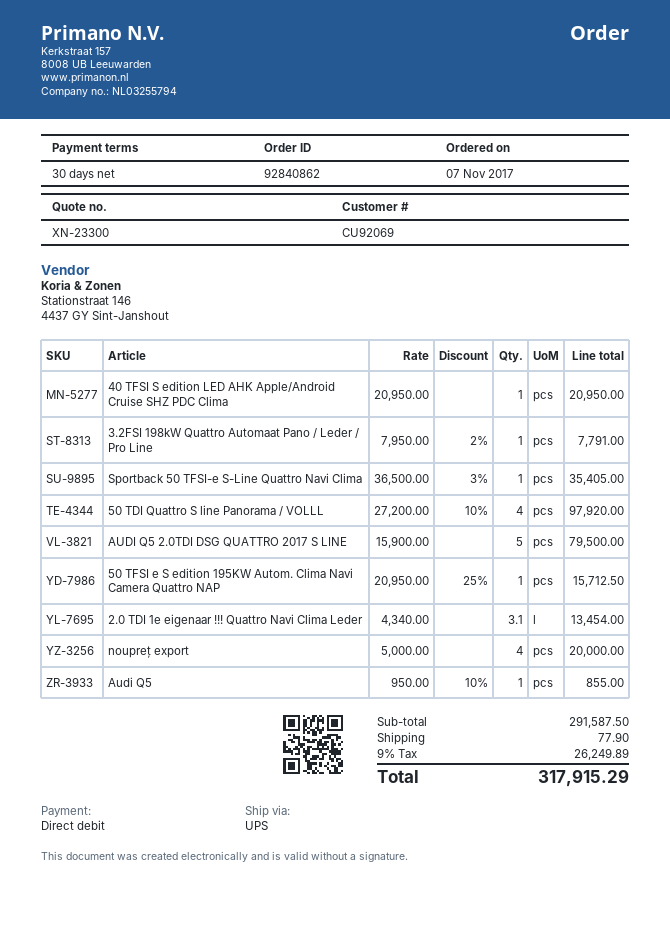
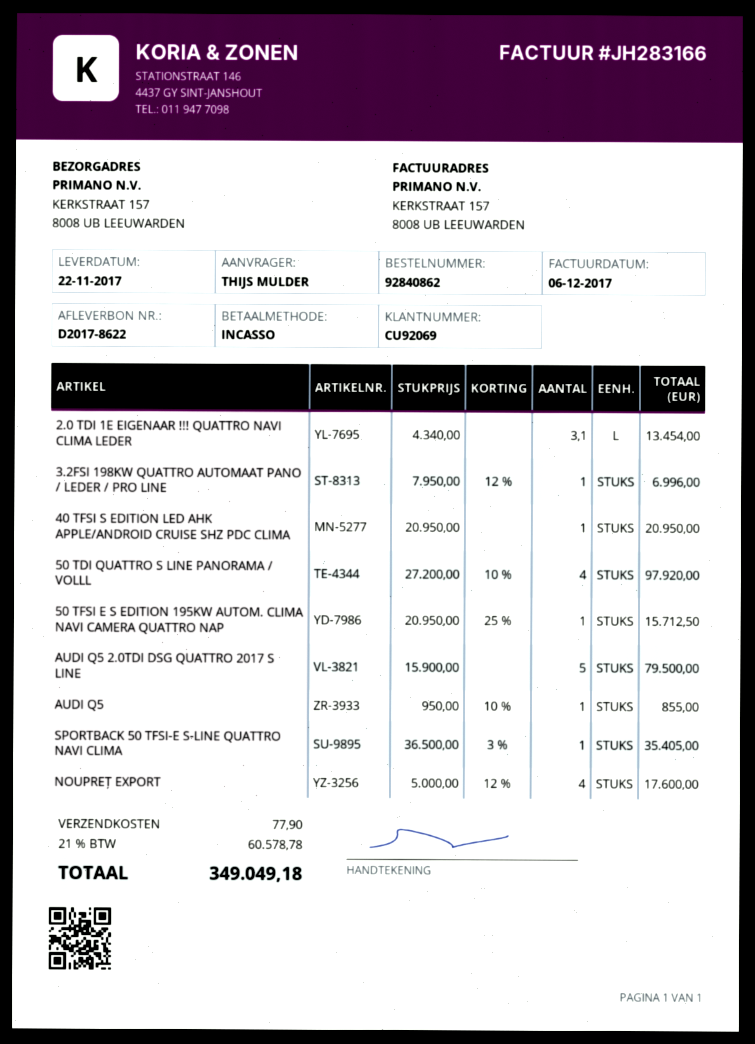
3.2FSI 198kW Quattro Automaat Pano / Leder / Pro Line: 1 x 7950.00 - 2% = 7791.00 -> 1 x 7950.00 - 12% = 6996.00
noupreț export: 4 x 5000.00 = 20000.00 -> 4 x 5000.00 - 12% = 17600.00
tax: 9% = 26249.89 -> 21% = 60578.78
total: 317915.29 -> 349049.18

